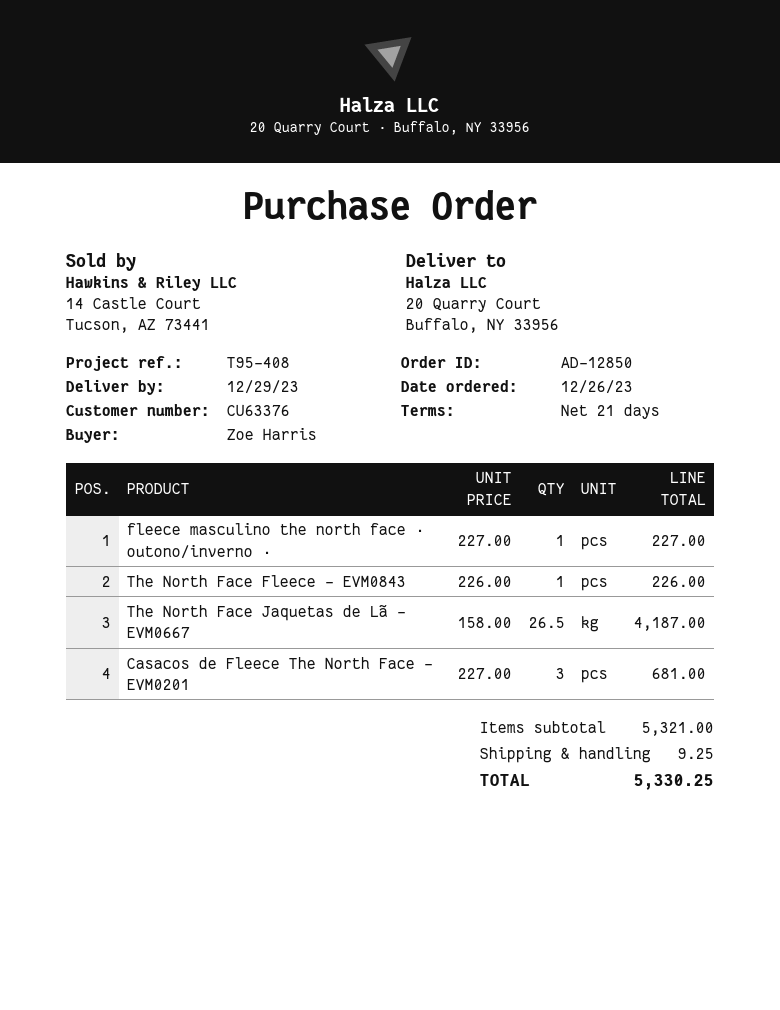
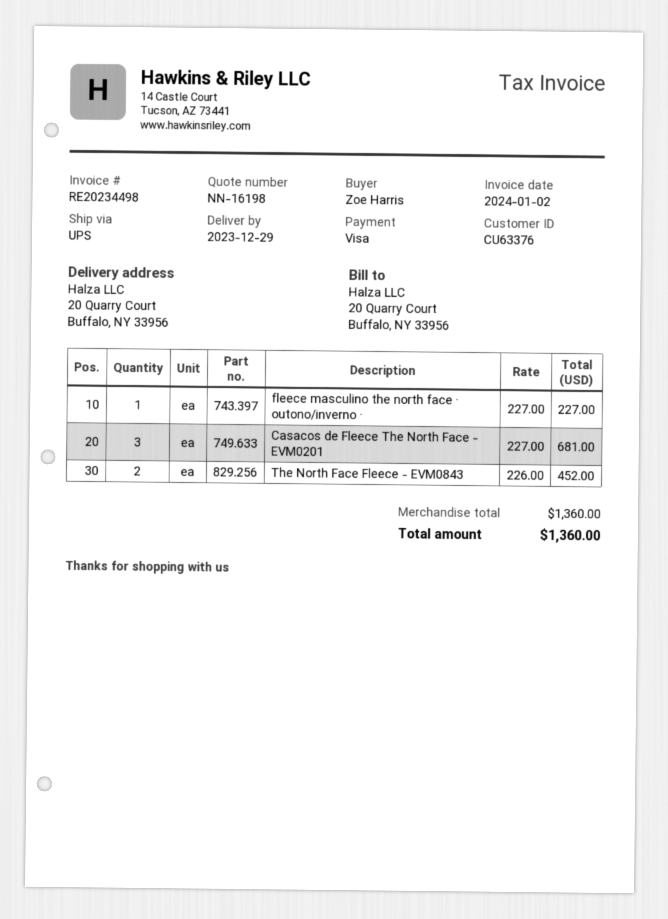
The North Face Fleece - EVM0843: 1 x 226.00 = 226.00 -> 2 x 226.00 = 452.00
The North Face Jaquetas de Lã - EVM0667: 26.5 x 158.00 = 4187.00 -> none
subtotal: 5321.00 -> 1360.00
shipping: 9.25 -> none
total: 5330.25 -> 1360.00

